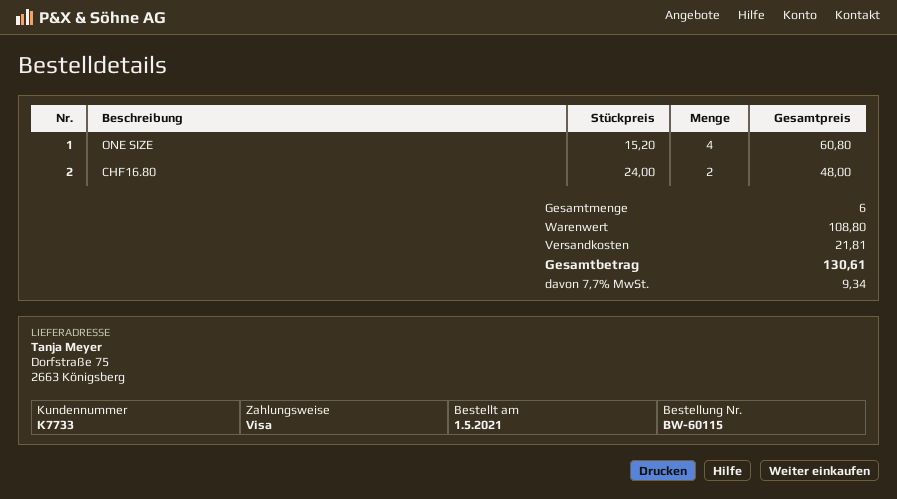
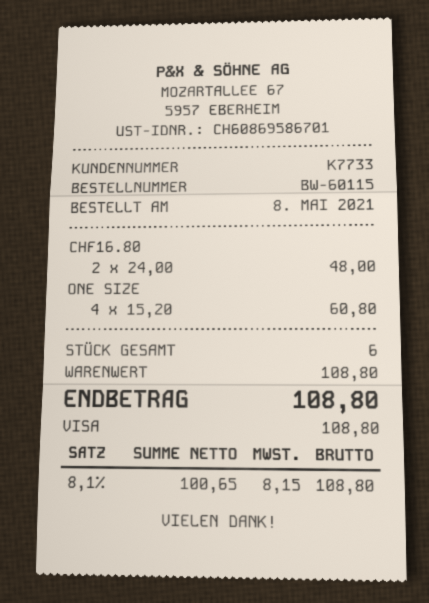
order date: 2021-05-01 -> 2021-05-08
shipping: 21.81 -> none
tax: 7.7% = 9.34 -> 8.1% = 8.15
total: 130.61 -> 108.80

